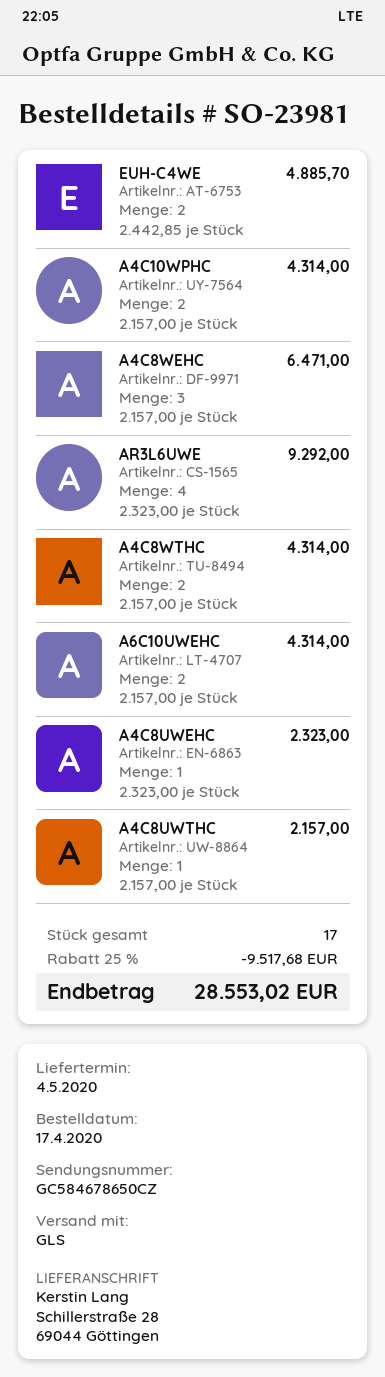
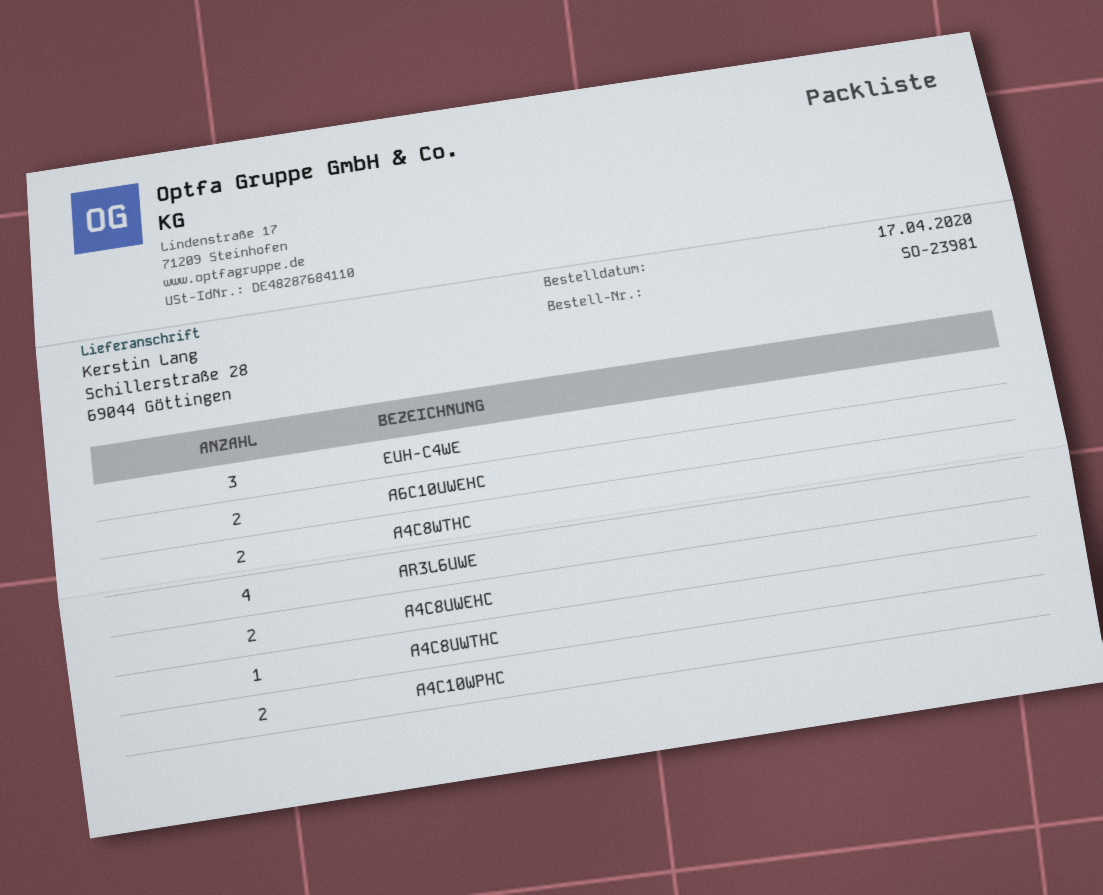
EUH-C4WE: 2 -> 3
A4C8WEHC: 3 -> none
A4C8UWEHC: 1 -> 2

